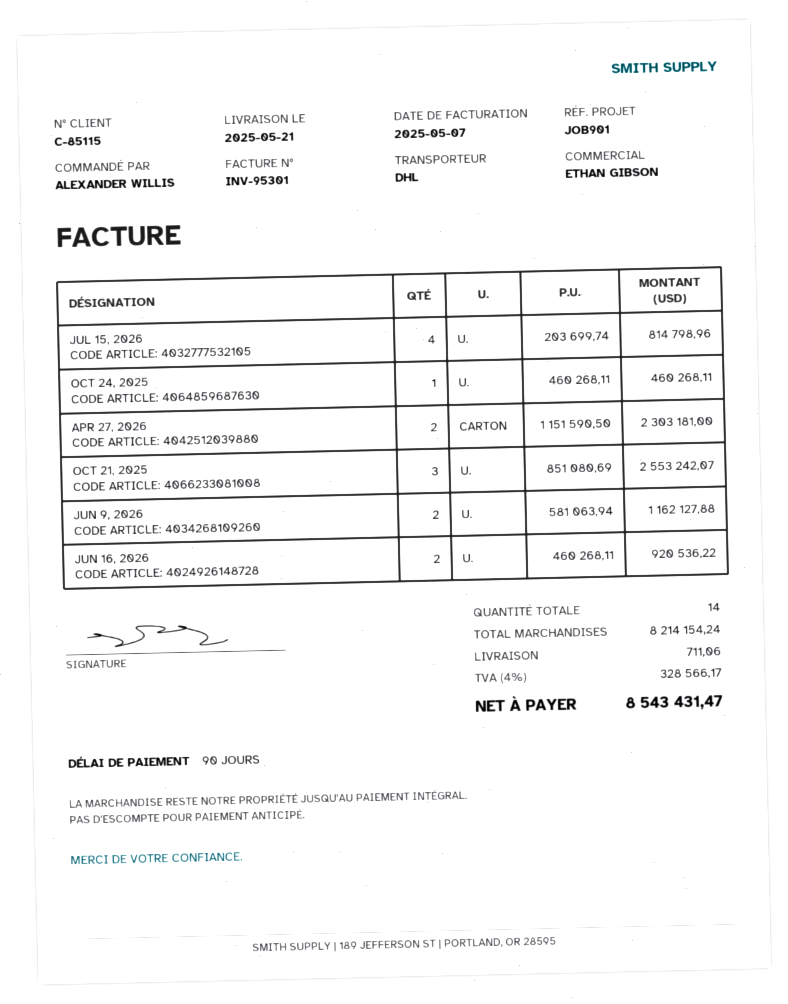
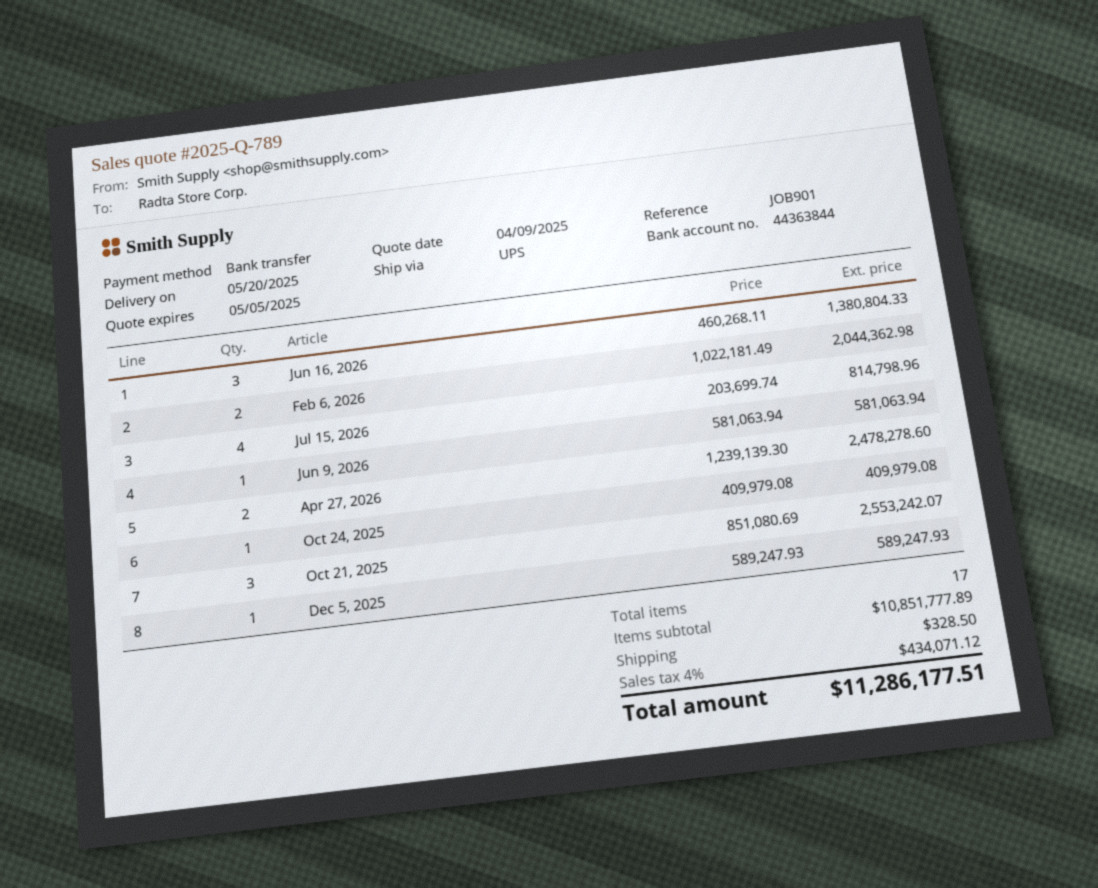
delivery date: 2025-05-21 -> 2025-05-20
shipping method: DHL -> UPS
OCT 24, 2025: 1 x 460268.11 = 460268.11 -> 1 x 409979.08 = 409979.08
APR 27, 2026: 2 x 1151590.50 = 2303181.00 -> 2 x 1239139.30 = 2478278.60
JUN 9, 2026: 2 x 581063.94 = 1162127.88 -> 1 x 581063.94 = 581063.94
JUN 16, 2026: 2 x 460268.11 = 920536.22 -> 3 x 460268.11 = 1380804.33
Feb 6, 2026: none -> 2 x 1022181.49 = 2044362.98
Dec 5, 2025: none -> 1 x 589247.93 = 589247.93
total quantity: 14 -> 17
subtotal: 8214154.24 -> 10851777.89
shipping: 711.06 -> 328.50
tax: 4% = 328566.17 -> 4% = 434071.12
total: 8543431.47 -> 11286177.51

